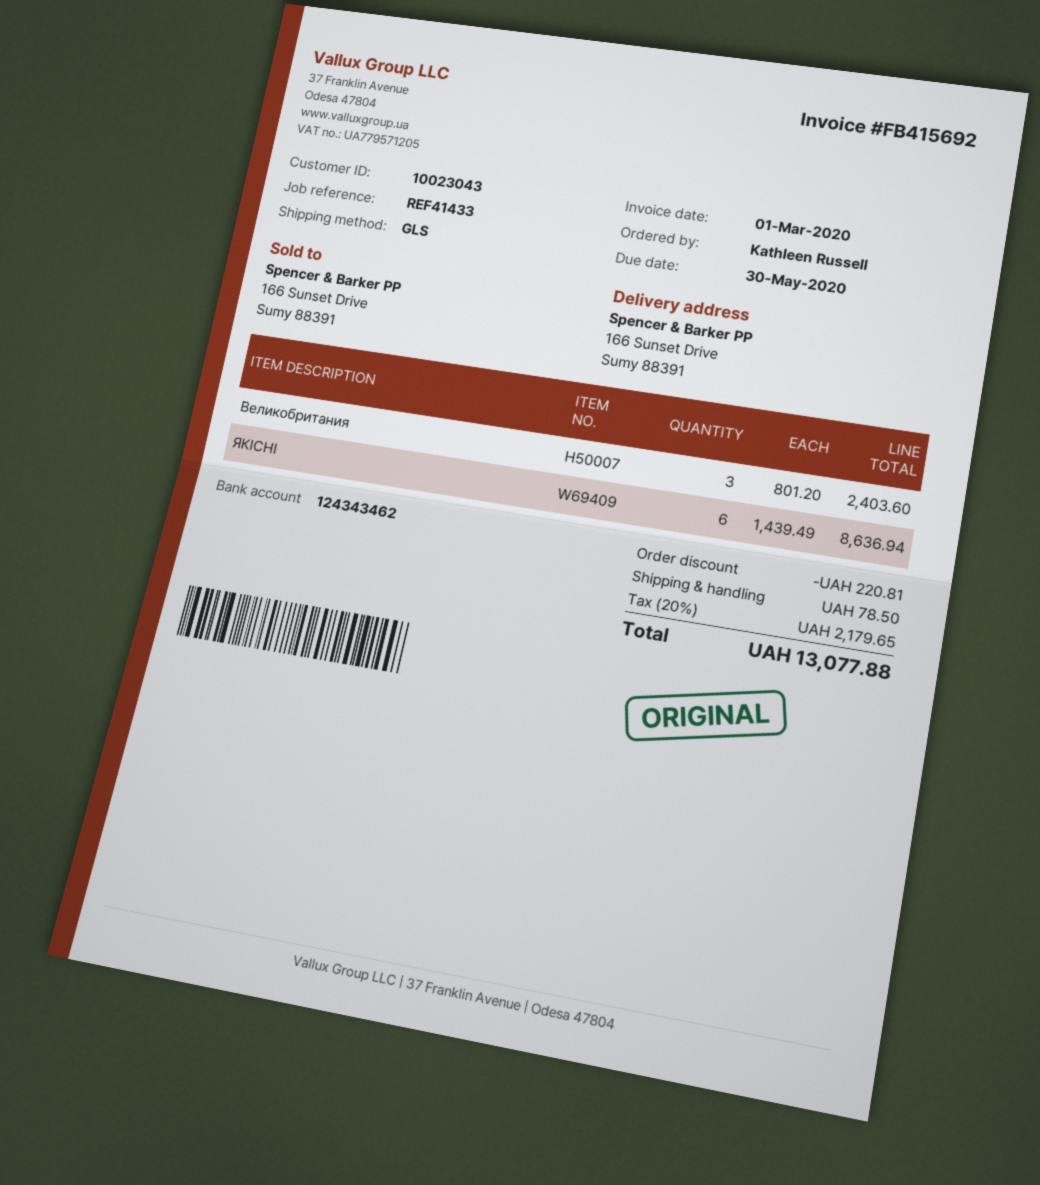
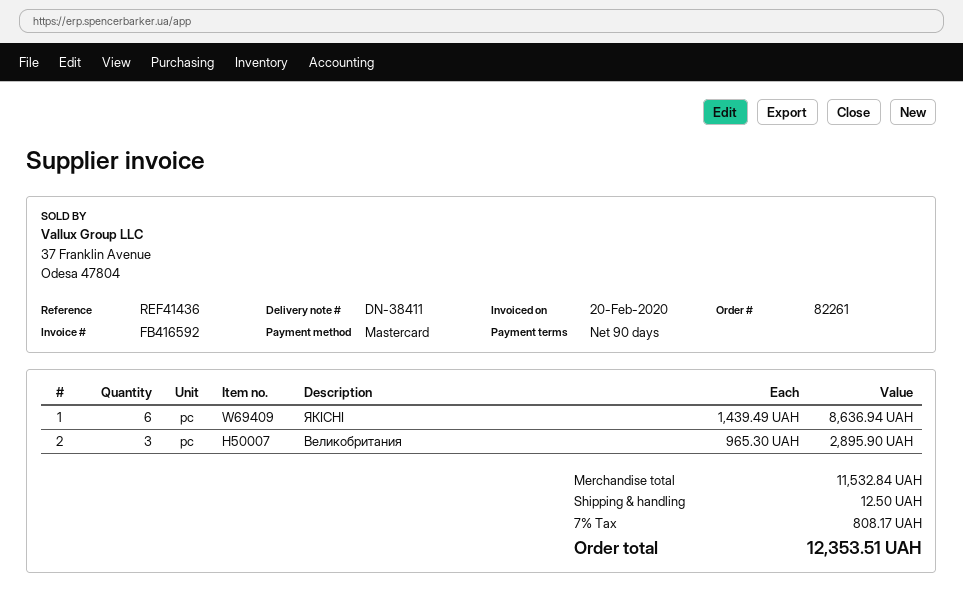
invoice number: FB415692 -> FB416592
invoice date: 2020-03-01 -> 2020-02-20
reference: REF41433 -> REF41436
Великобритания: 3 x 801.20 = 2403.60 -> 3 x 965.30 = 2895.90
discount: 220.81 -> none
shipping: 78.50 -> 12.50
tax: 20% = 2179.65 -> 7% = 808.17
total: 13077.88 -> 12353.51

